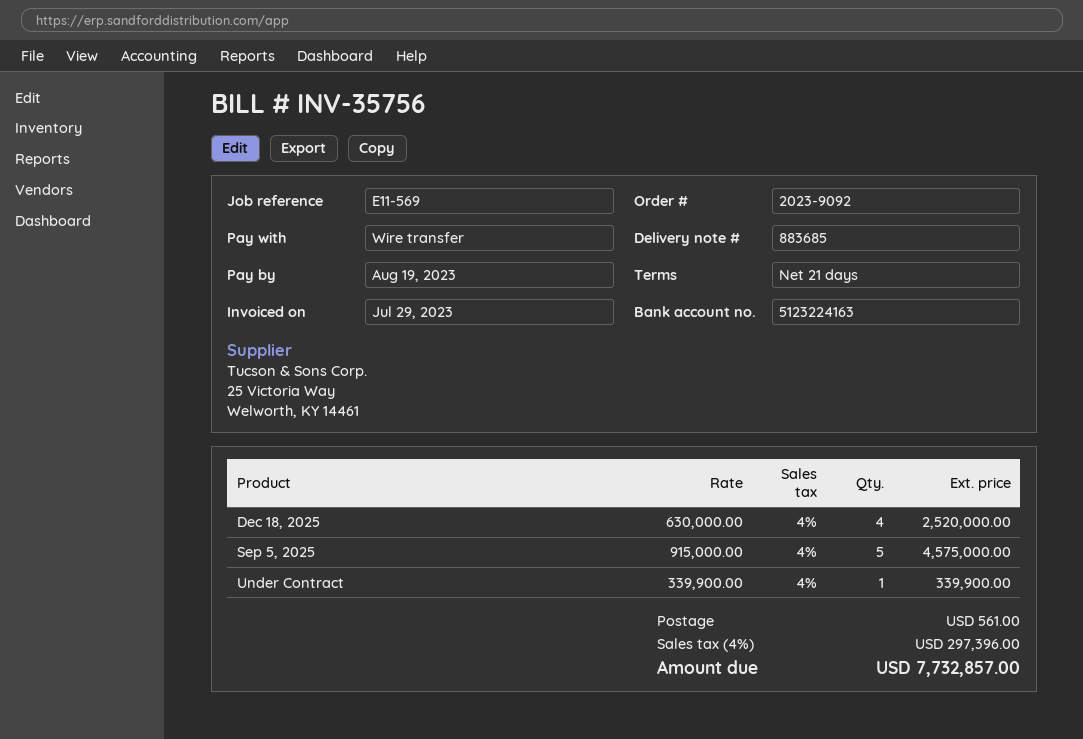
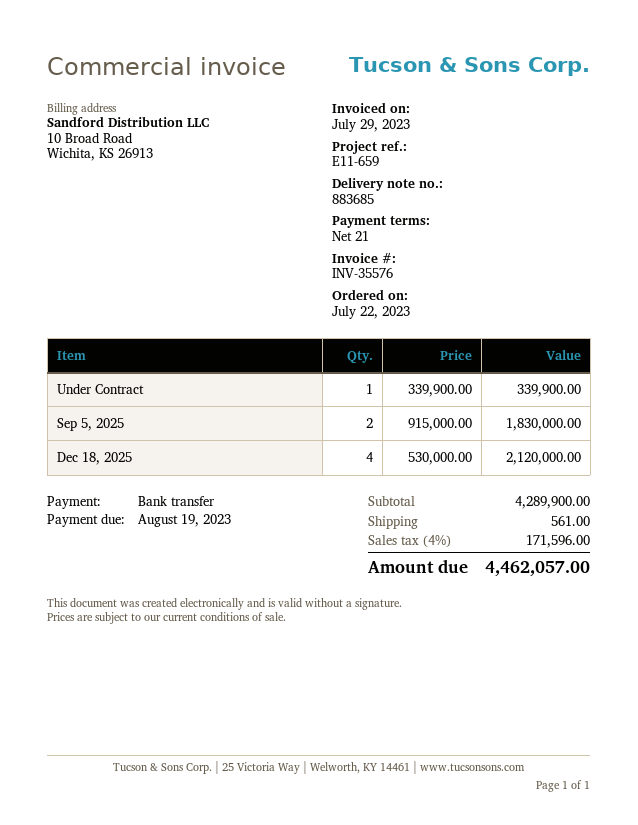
invoice number: INV-35756 -> INV-35576
reference: E11-569 -> E11-659
Dec 18, 2025: 4 x 630000.00 = 2520000.00 -> 4 x 530000.00 = 2120000.00
Sep 5, 2025: 5 x 915000.00 = 4575000.00 -> 2 x 915000.00 = 1830000.00
tax: 4% = 297396.00 -> 4% = 171596.00
total: 7732857.00 -> 4462057.00

